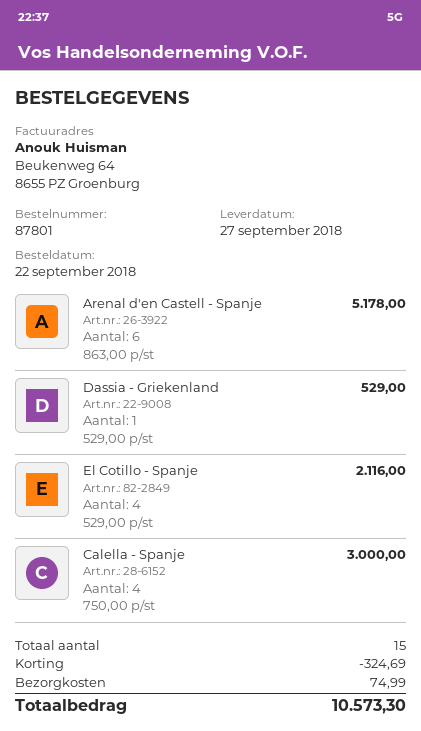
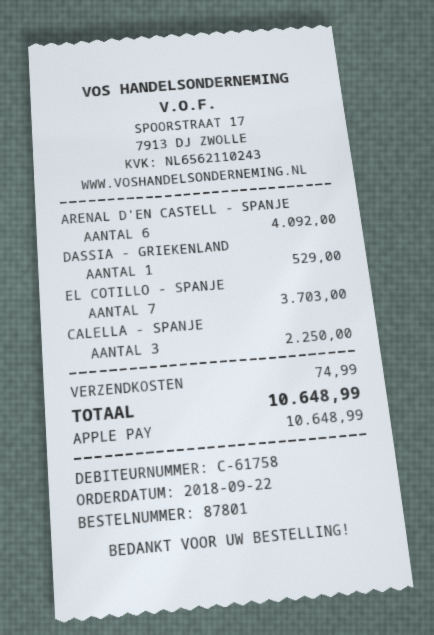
Arenal d'en Castell - Spanje: 6 for 5178.00 -> 6 for 4092.00
El Cotillo - Spanje: 4 for 2116.00 -> 7 for 3703.00
Calella - Spanje: 4 for 3000.00 -> 3 for 2250.00
discount: 324.69 -> none
total: 10573.30 -> 10648.99

